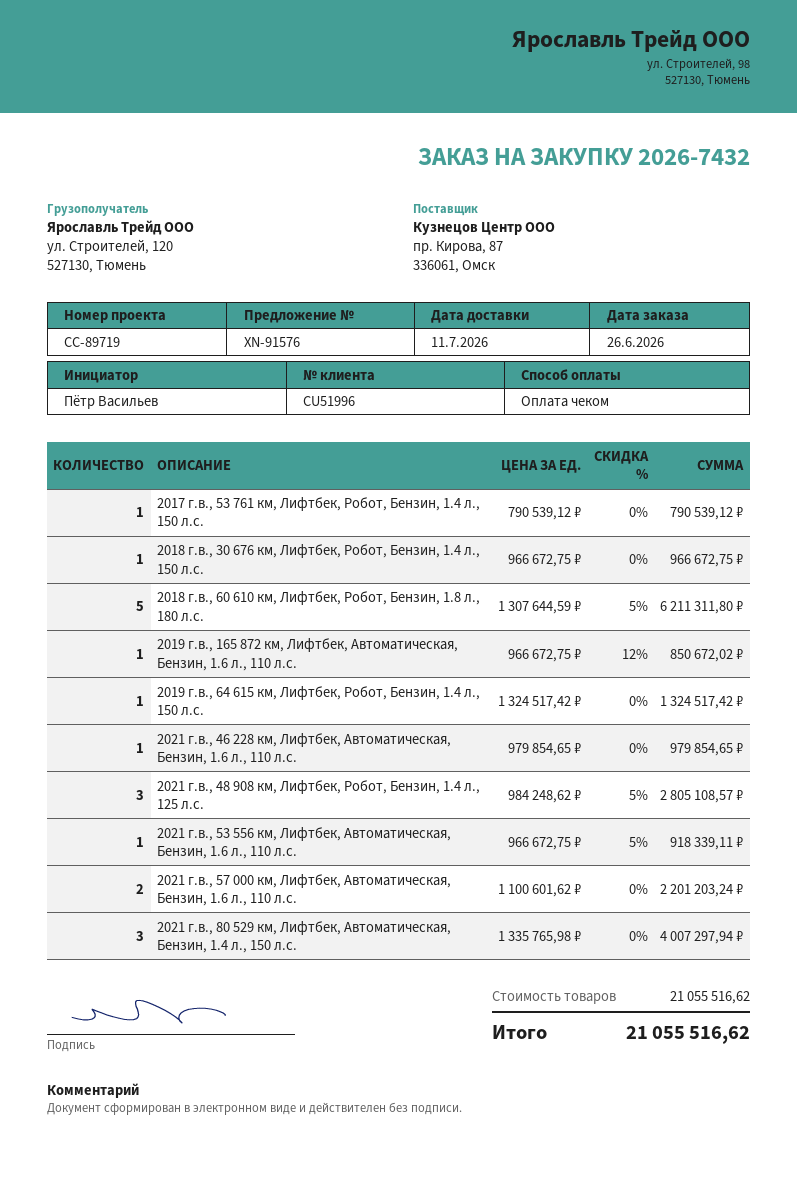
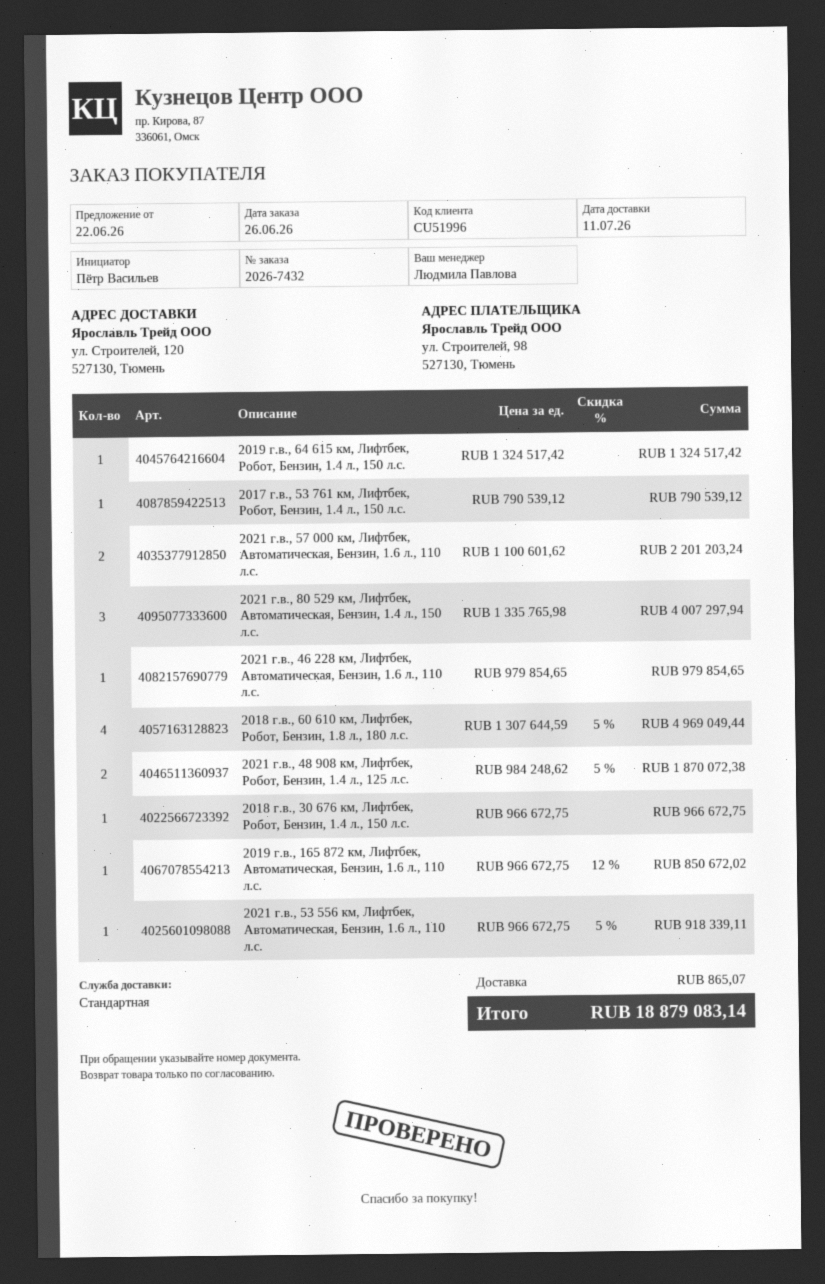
2018 г.в., 60 610 км, Лифтбек, Робот, Бензин, 1.8 л., 180 л.с.: 5 x 1307644.59 - 5% = 6211311.80 -> 4 x 1307644.59 - 5% = 4969049.44
2021 г.в., 48 908 км, Лифтбек, Робот, Бензин, 1.4 л., 125 л.с.: 3 x 984248.62 - 5% = 2805108.57 -> 2 x 984248.62 - 5% = 1870072.38
shipping: none -> 865.07
total: 21055516.62 -> 18879083.14

